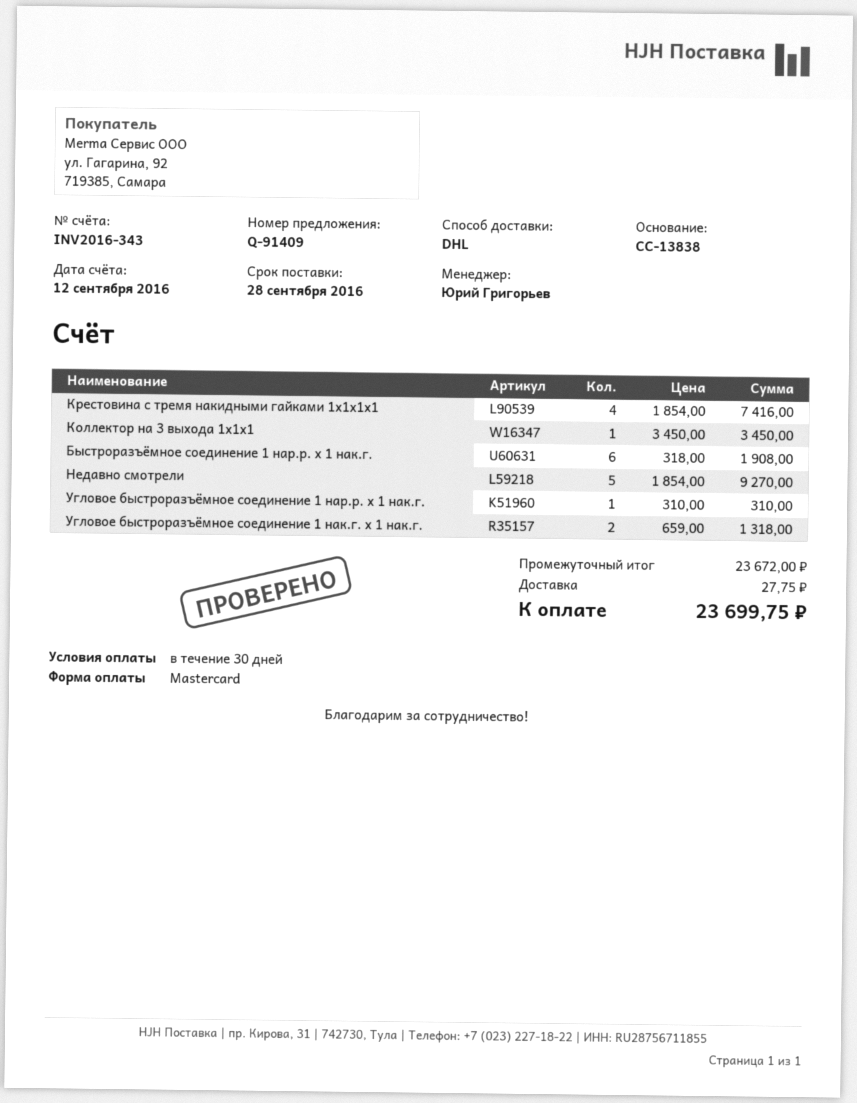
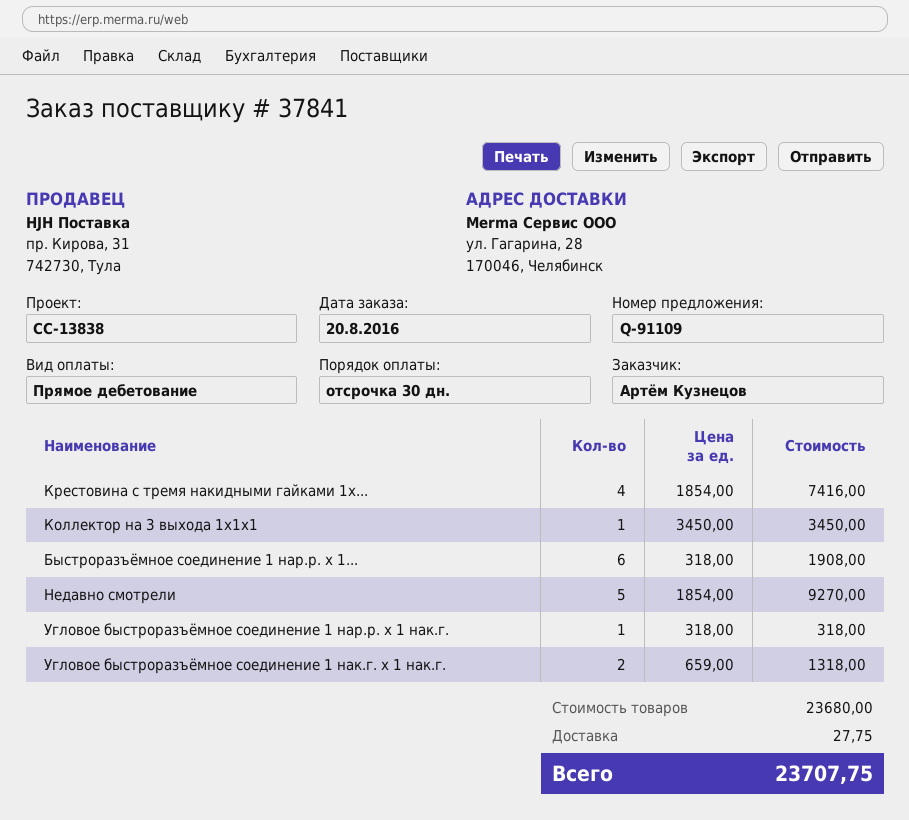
quote number: Q-91409 -> Q-91109
payment method: Mastercard -> direct debit
Угловое быстроразъёмное соединение 1 нар.р. х 1 нак.г.: 1 x 310.00 = 310.00 -> 1 x 318.00 = 318.00
subtotal: 23672.00 -> 23680.00
total: 23699.75 -> 23707.75

